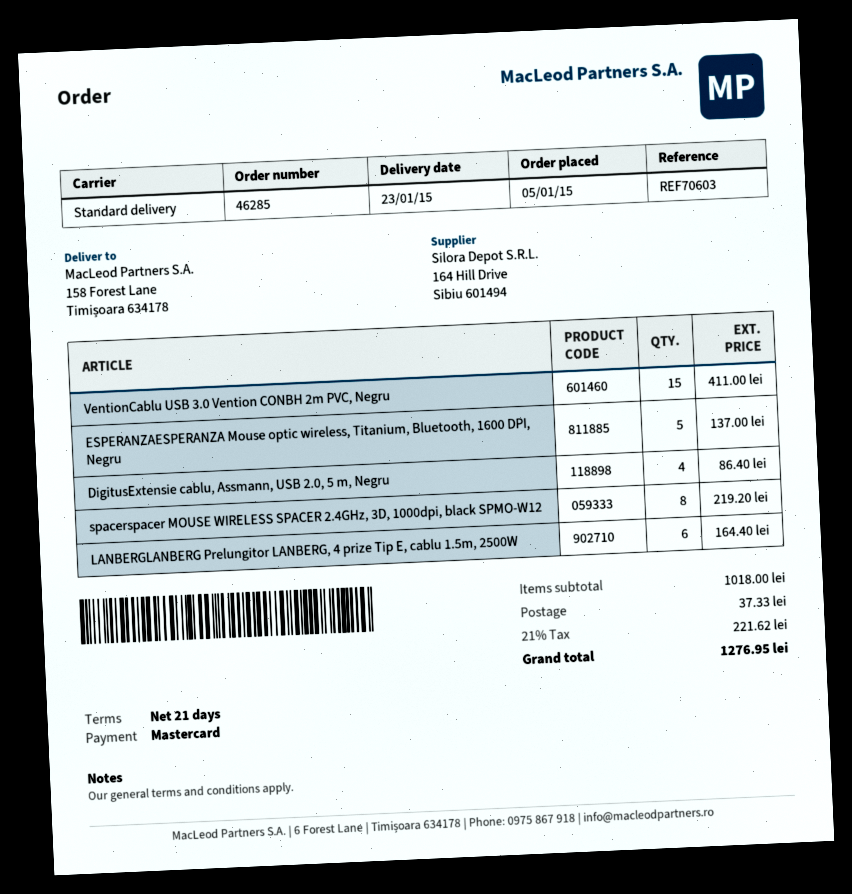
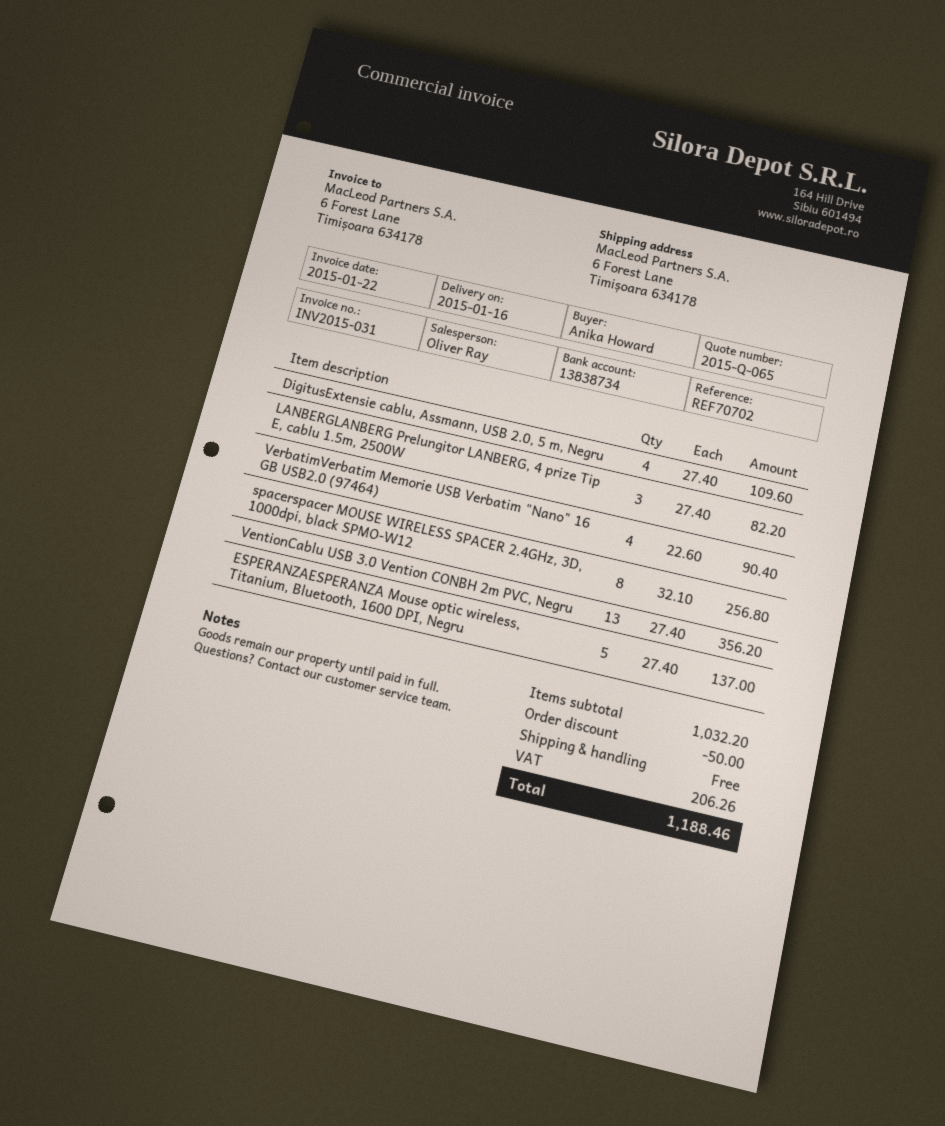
delivery date: 2015-01-23 -> 2015-01-16
reference: REF70603 -> REF70702
ship to: 158 Forest Lane, Timișoara 634178 -> 6 Forest Lane, Timișoara 634178
VentionCablu USB 3.0 Vention CONBH 2m PVC, Negru: 15 for 411.00 -> 13 for 356.20
DigitusExtensie cablu, Assmann, USB 2.0, 5 m, Negru: 4 for 86.40 -> 4 for 109.60
spacerspacer MOUSE WIRELESS SPACER 2.4GHz, 3D, 1000dpi, black SPMO-W12: 8 for 219.20 -> 8 for 256.80
LANBERGLANBERG Prelungitor LANBERG, 4 prize Tip E, cablu 1.5m, 2500W: 6 for 164.40 -> 3 for 82.20
VerbatimVerbatim Memorie USB Verbatim "Nano" 16 GB USB2.0 (97464): none -> 4 for 90.40
subtotal: 1018.00 -> 1032.20
discount: none -> 50.00
shipping: 37.33 -> 0.00
tax: 221.62 -> 206.26
total: 1276.95 -> 1188.46

